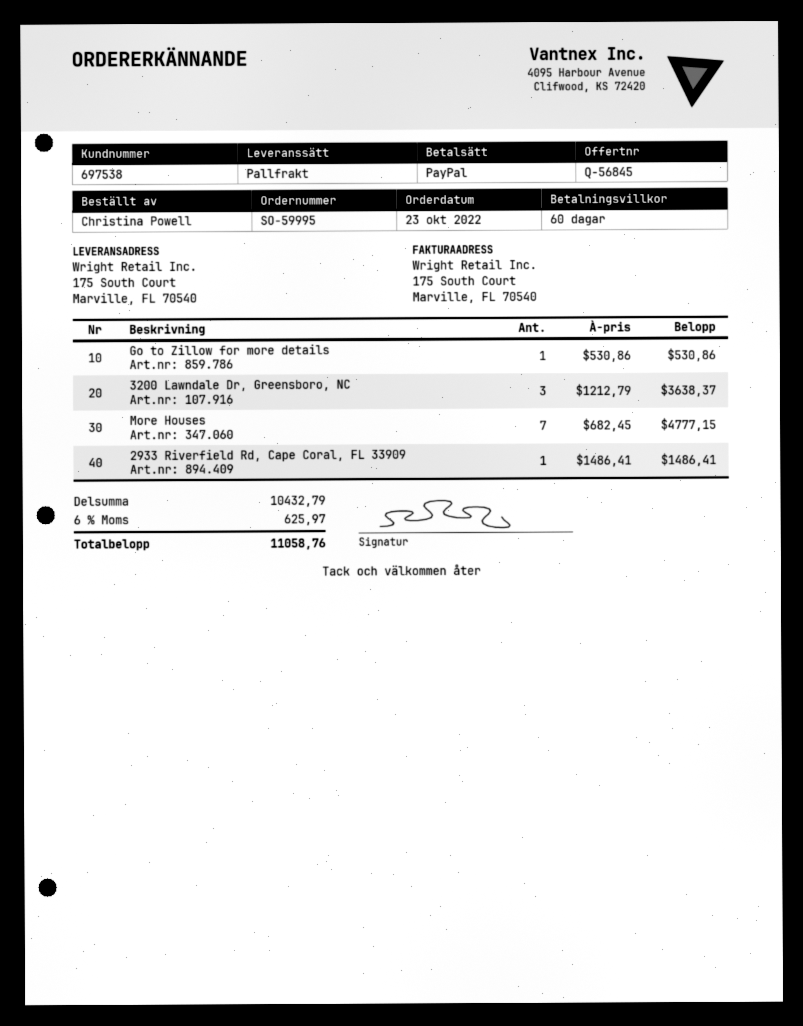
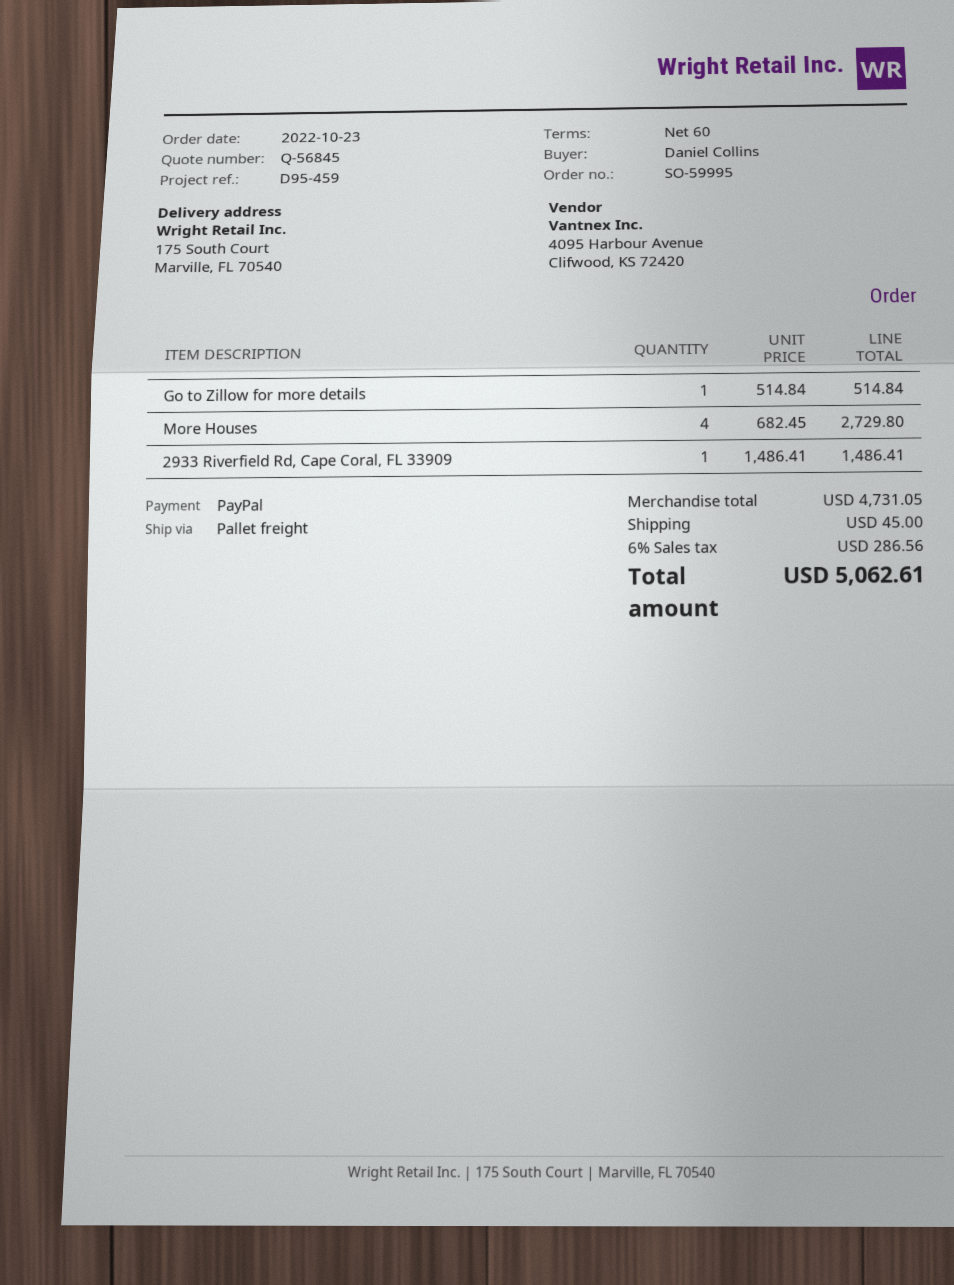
ordered by: Christina Powell -> Daniel Collins
Go to Zillow for more details: 1 x 530.86 = 530.86 -> 1 x 514.84 = 514.84
3200 Lawndale Dr, Greensboro, NC: 3 x 1212.79 = 3638.37 -> none
More Houses: 7 x 682.45 = 4777.15 -> 4 x 682.45 = 2729.80
subtotal: 10432.79 -> 4731.05
shipping: none -> 45.00
tax: 6% = 625.97 -> 6% = 286.56
total: 11058.76 -> 5062.61

